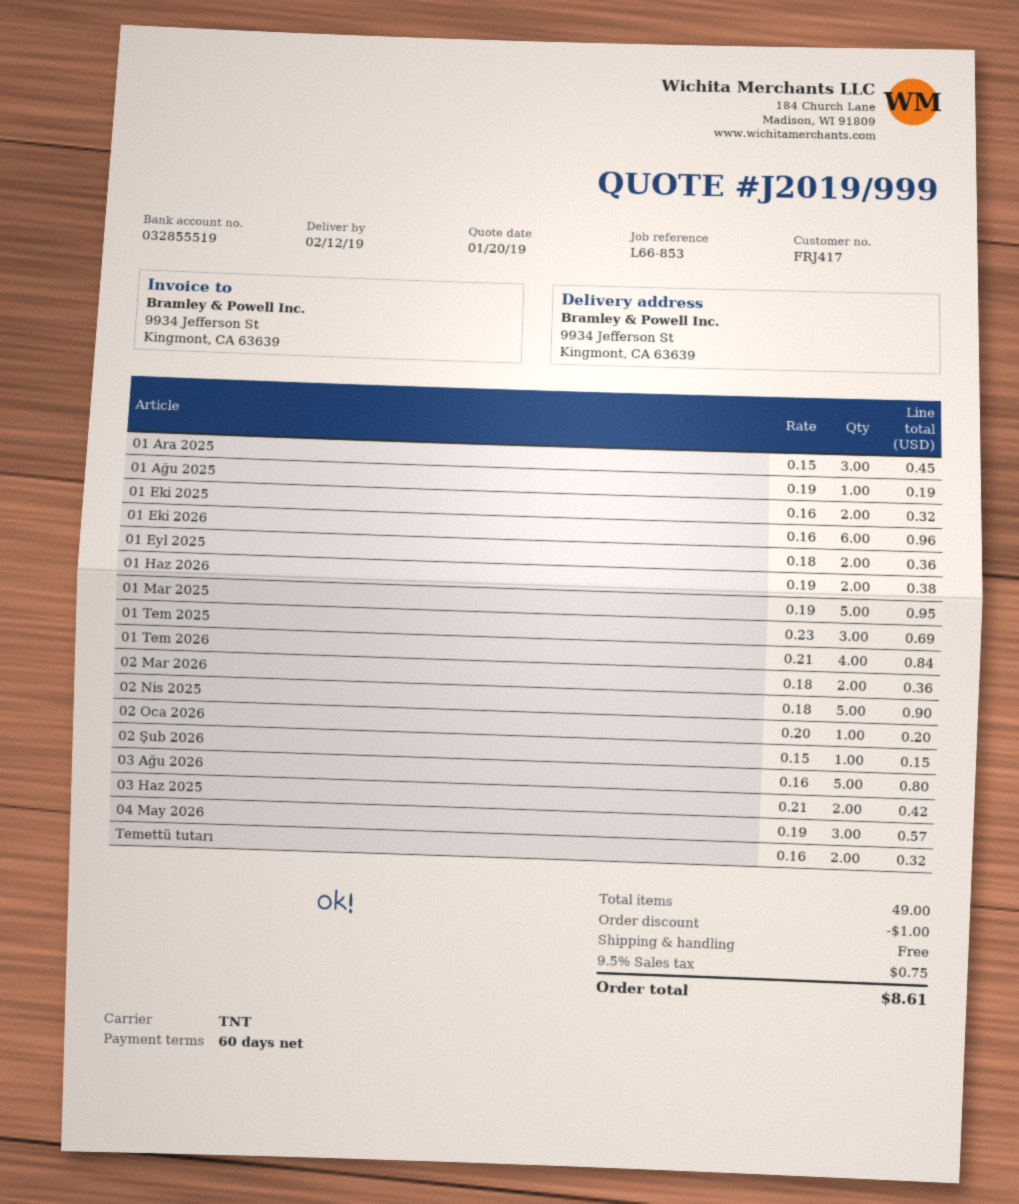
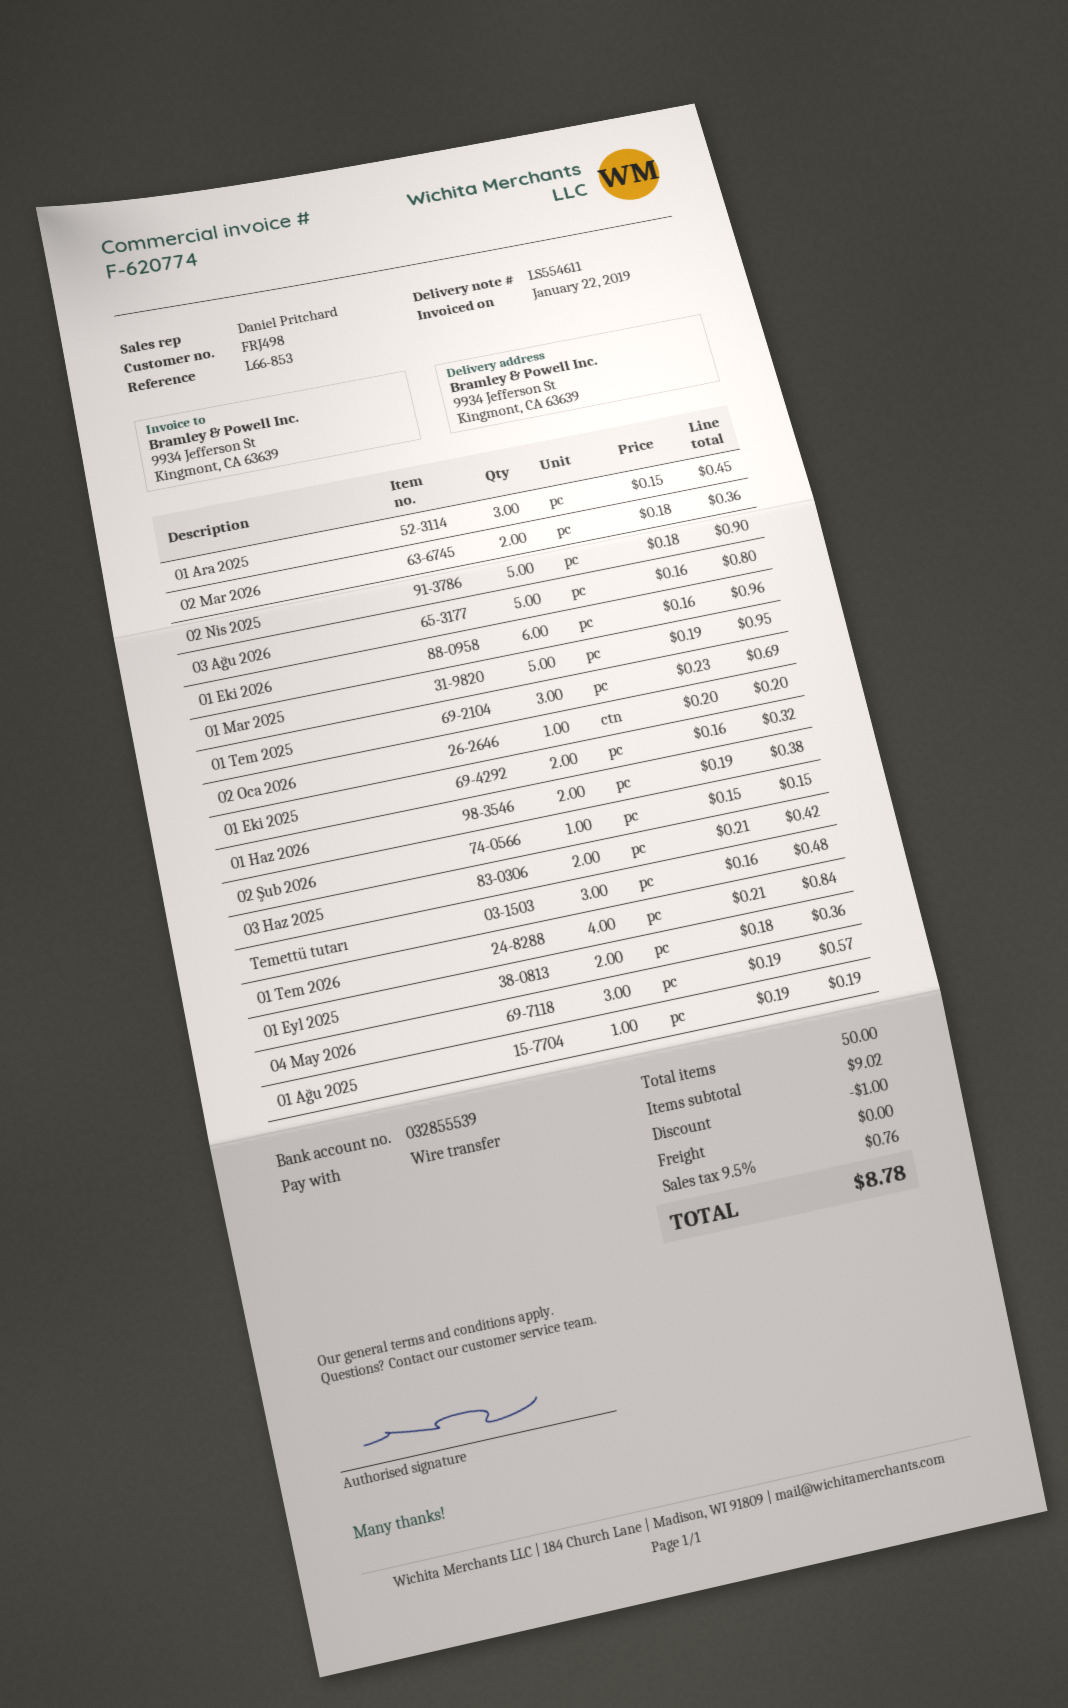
customer number: FRJ417 -> FRJ498
bank account: 032855519 -> 032855539
Temettü tutarı: 2 x 0.16 = 0.32 -> 3 x 0.16 = 0.48
total quantity: 49 -> 50
tax: 9.5% = 0.75 -> 9.5% = 0.76
total: 8.61 -> 8.78

